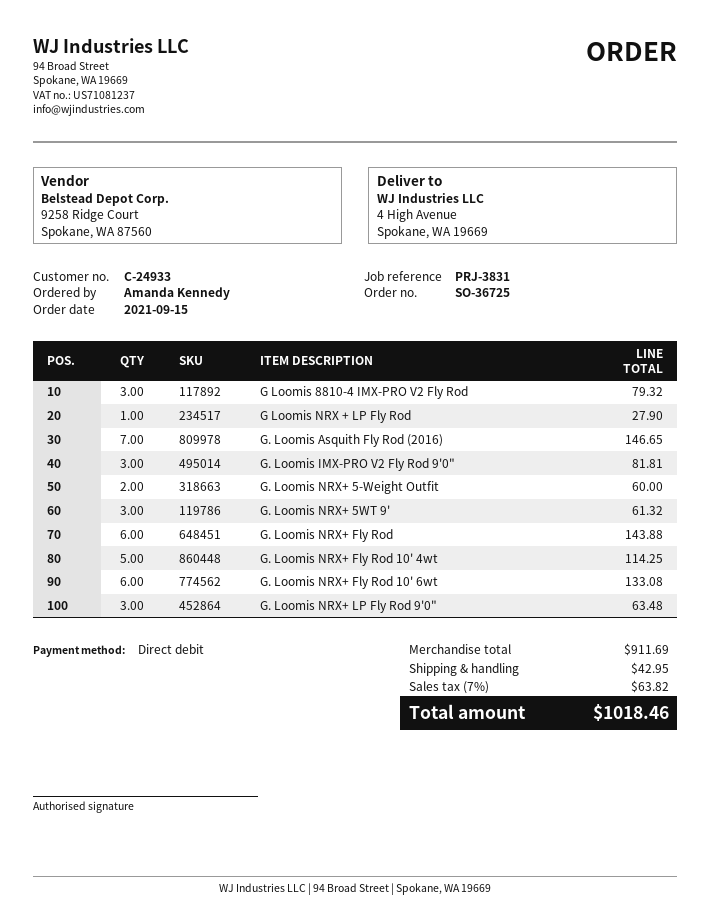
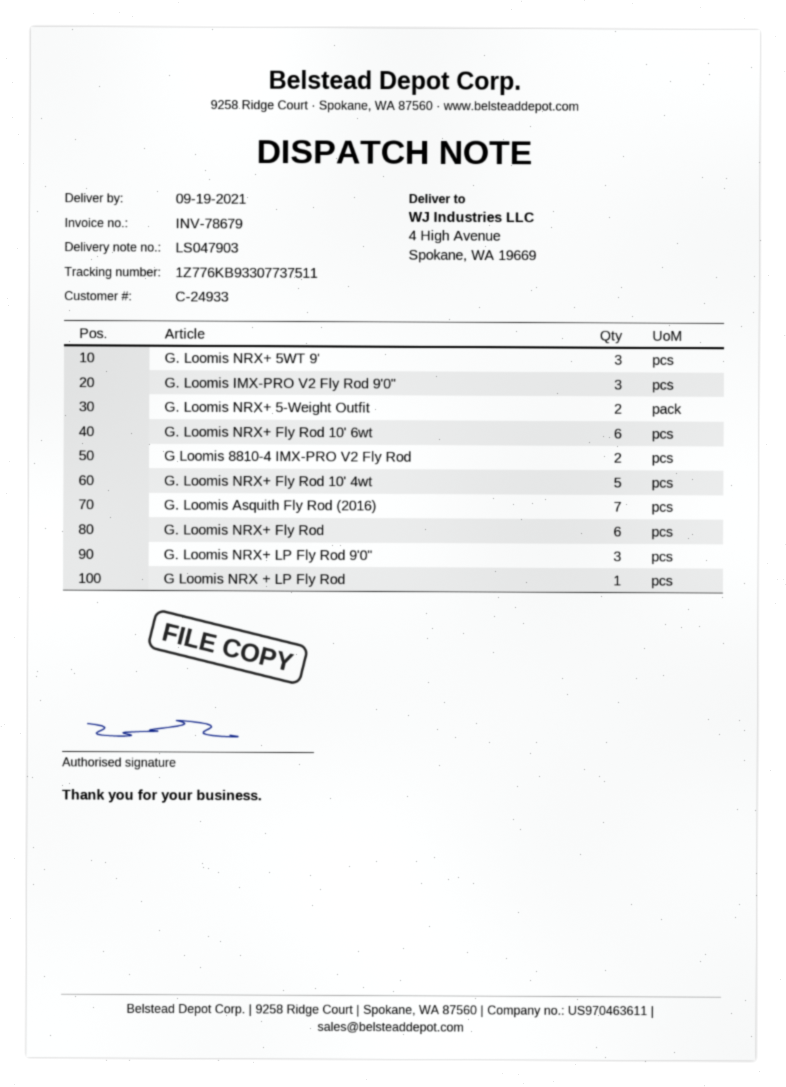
G Loomis 8810-4 IMX-PRO V2 Fly Rod: 3 -> 2

